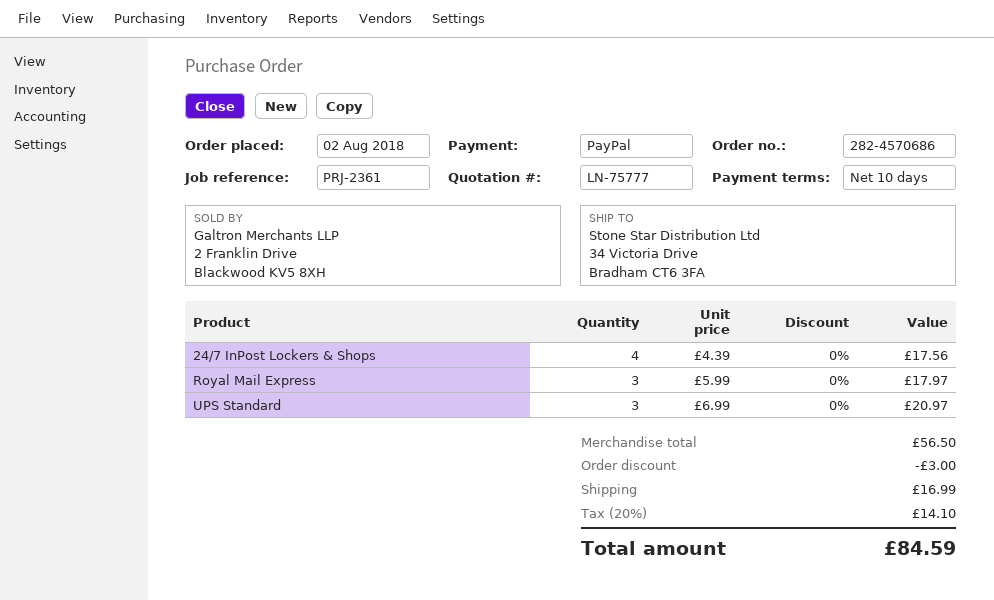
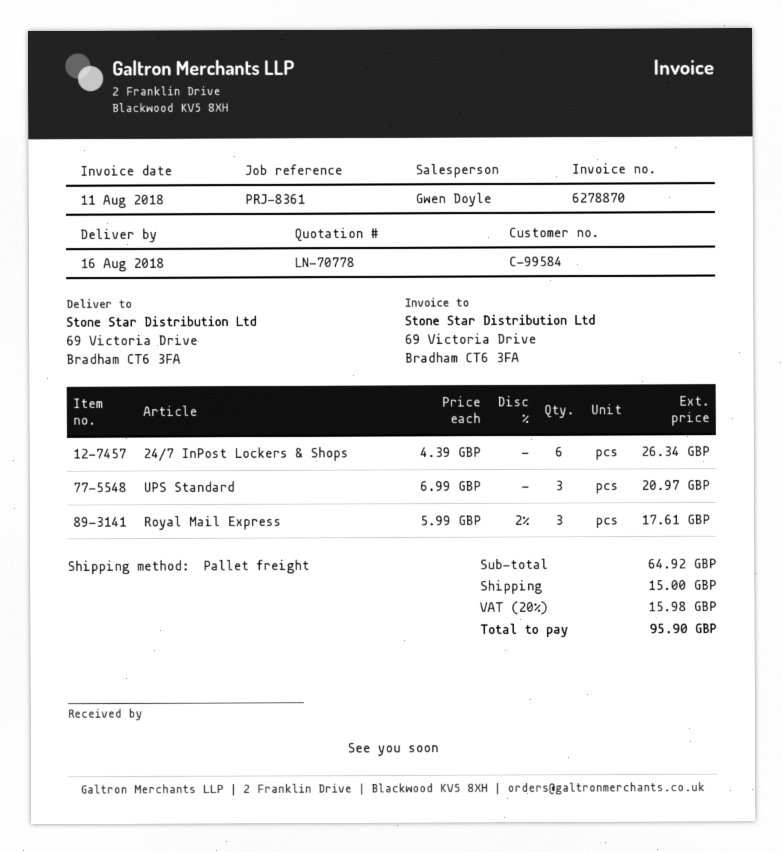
quote number: LN-75777 -> LN-70778
reference: PRJ-2361 -> PRJ-8361
ship to: 34 Victoria Drive, Bradham CT6 3FA -> 69 Victoria Drive, Bradham CT6 3FA
24/7 InPost Lockers & Shops: 4 x 4.39 = 17.56 -> 6 x 4.39 = 26.34
Royal Mail Express: 3 x 5.99 = 17.97 -> 3 x 5.99 - 2% = 17.61
subtotal: 56.50 -> 64.92
discount: 3.00 -> none
shipping: 16.99 -> 15.00
tax: 20% = 14.10 -> 20% = 15.98
total: 84.59 -> 95.90

